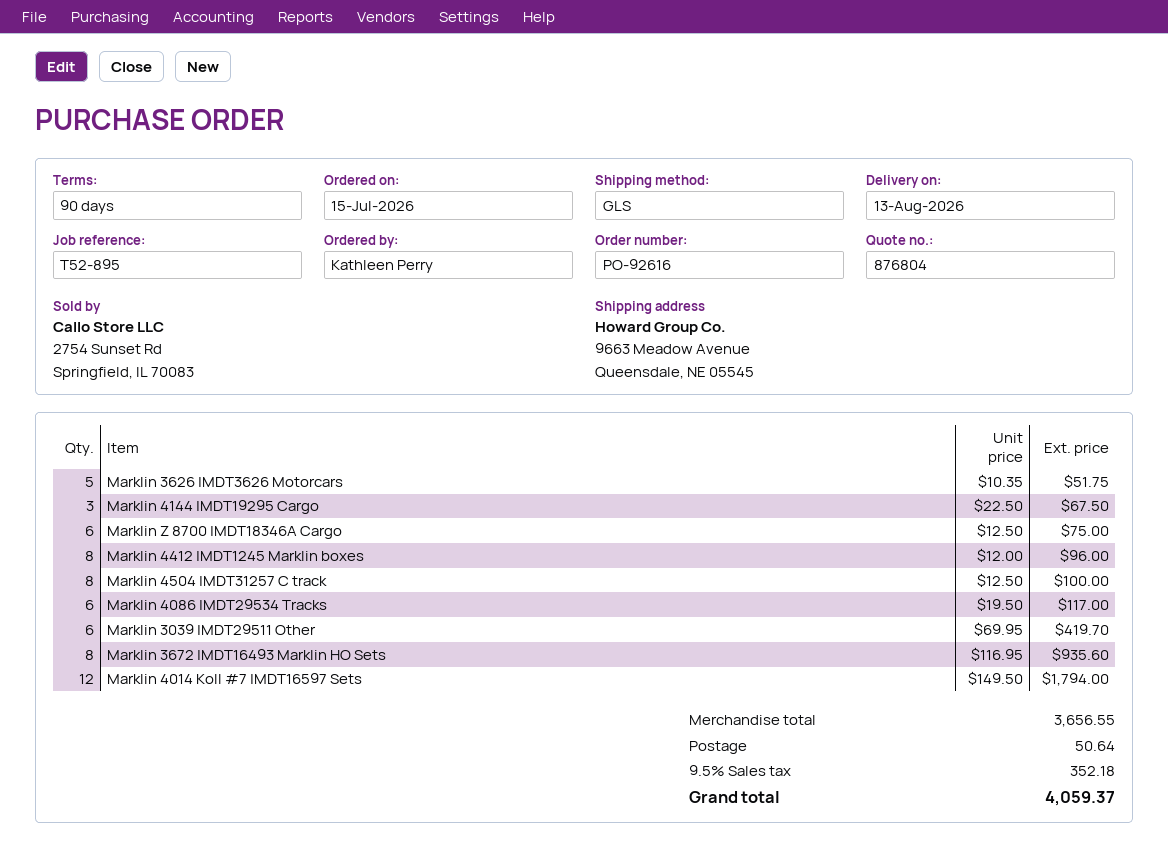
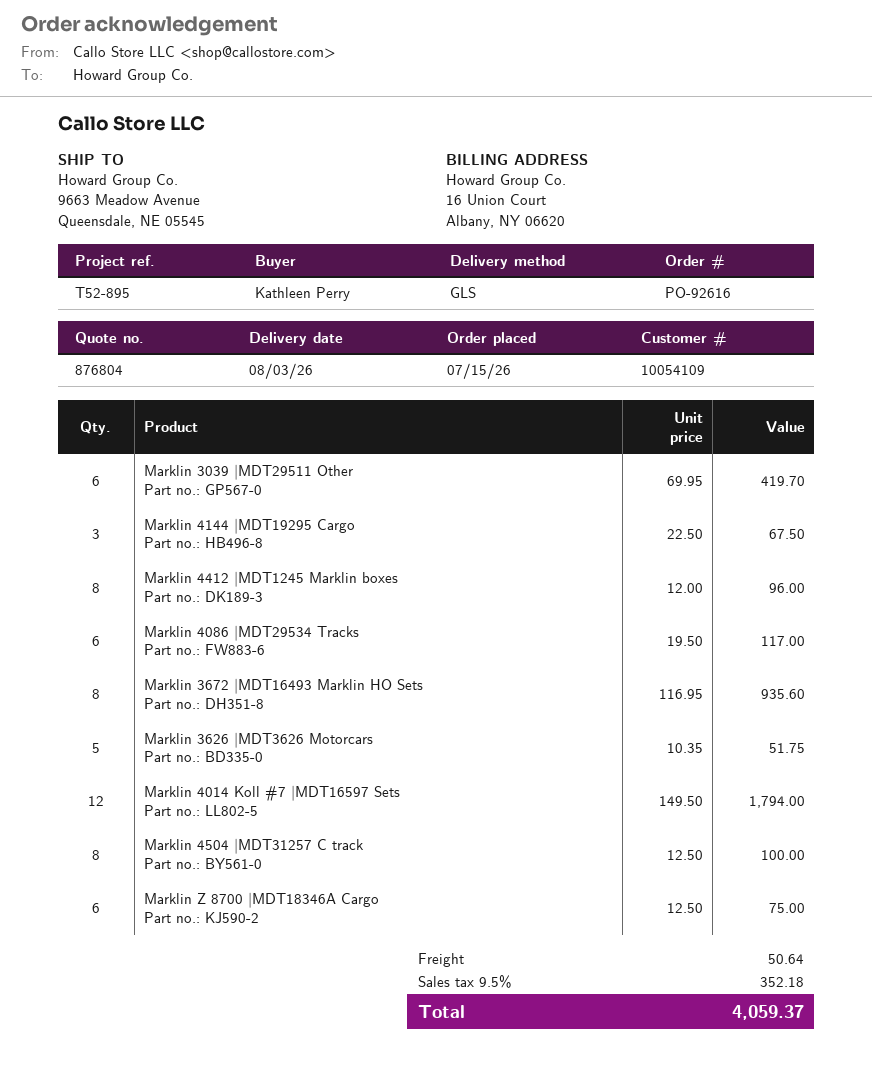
delivery date: 2026-08-13 -> 2026-08-03

